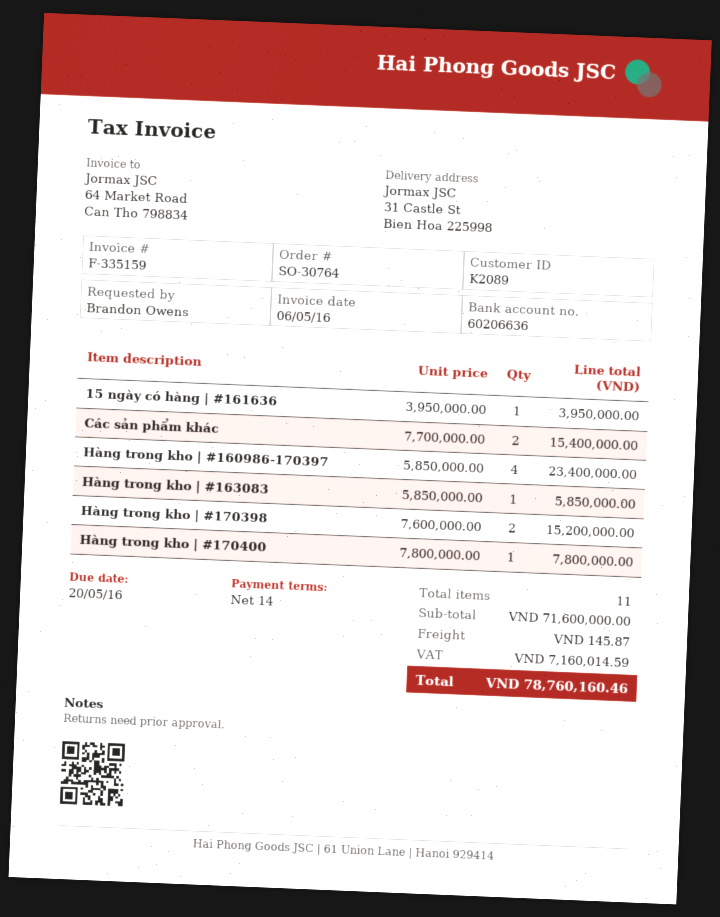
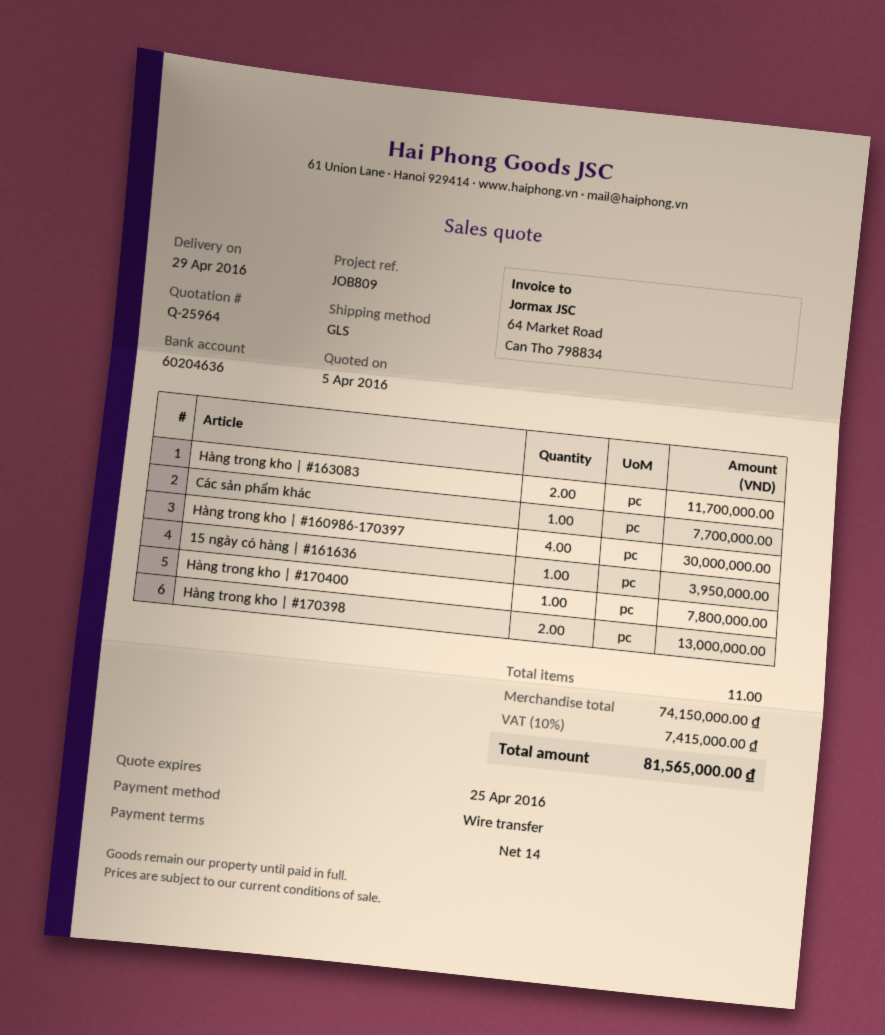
bank account: 60206636 -> 60204636
Các sản phẩm khác: 2 for 15400000.00 -> 1 for 7700000.00
Hàng trong kho | #160986-170397: 4 for 23400000.00 -> 4 for 30000000.00
Hàng trong kho | #163083: 1 for 5850000.00 -> 2 for 11700000.00
Hàng trong kho | #170398: 2 for 15200000.00 -> 2 for 13000000.00
subtotal: 71600000.00 -> 74150000.00
shipping: 145.87 -> none
tax: 7160014.59 -> 7415000.00
total: 78760160.46 -> 81565000.00

